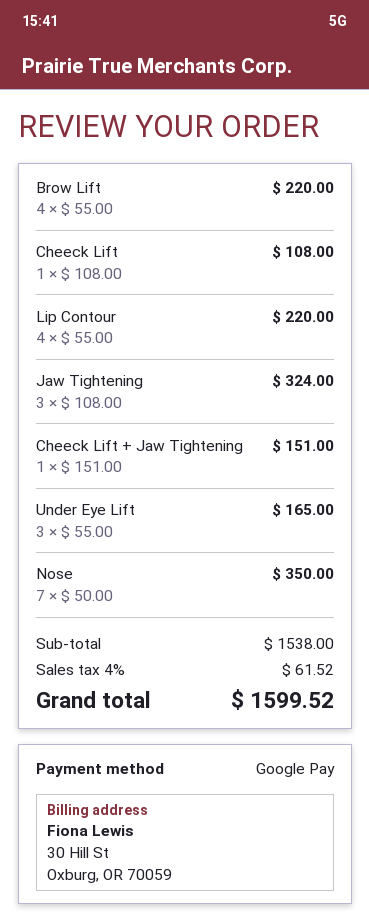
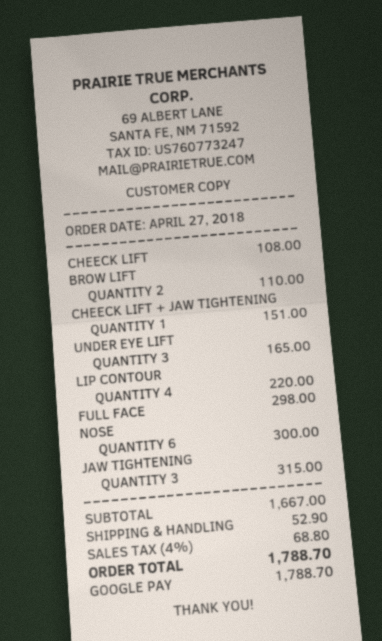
Brow Lift: 4 for 220.00 -> 2 for 110.00
Jaw Tightening: 3 for 324.00 -> 3 for 315.00
Nose: 7 for 350.00 -> 6 for 300.00
FULL FACE: none -> 1 for 298.00
subtotal: 1538.00 -> 1667.00
shipping: none -> 52.90
tax: 4% = 61.52 -> 4% = 68.80
total: 1599.52 -> 1788.70

